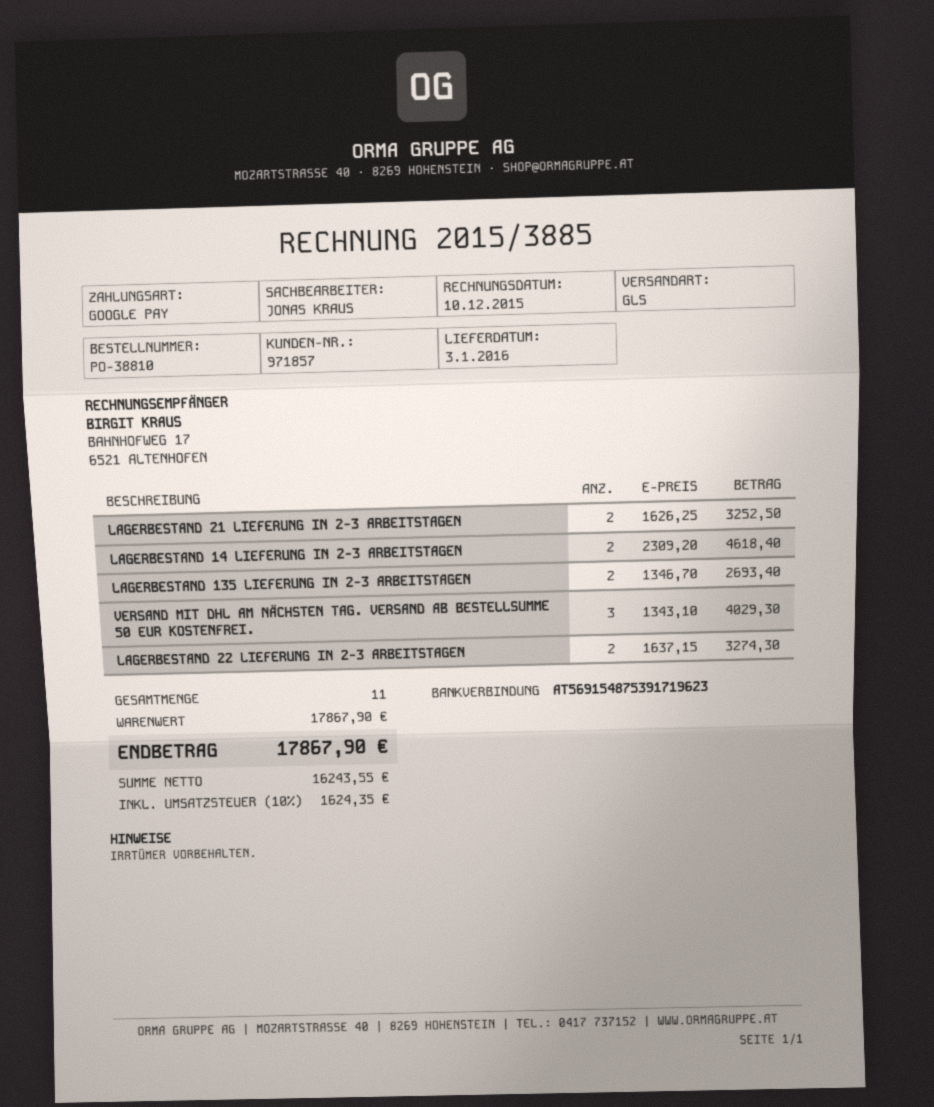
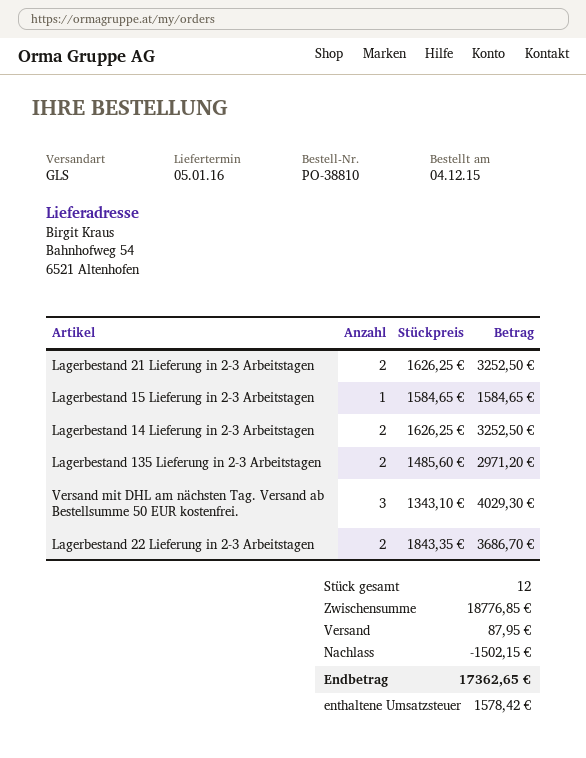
delivery date: 2016-01-03 -> 2016-01-05
LAGERBESTAND 14 LIEFERUNG IN 2-3 ARBEITSTAGEN: 2 x 2309.20 = 4618.40 -> 2 x 1626.25 = 3252.50
LAGERBESTAND 135 LIEFERUNG IN 2-3 ARBEITSTAGEN: 2 x 1346.70 = 2693.40 -> 2 x 1485.60 = 2971.20
LAGERBESTAND 22 LIEFERUNG IN 2-3 ARBEITSTAGEN: 2 x 1637.15 = 3274.30 -> 2 x 1843.35 = 3686.70
Lagerbestand 15 Lieferung in 2-3 Arbeitstagen: none -> 1 x 1584.65 = 1584.65
total quantity: 11 -> 12
subtotal: 17867.90 -> 18776.85
discount: none -> 1502.15
shipping: none -> 87.95
tax: 1624.35 -> 1578.42
total: 17867.90 -> 17362.65

